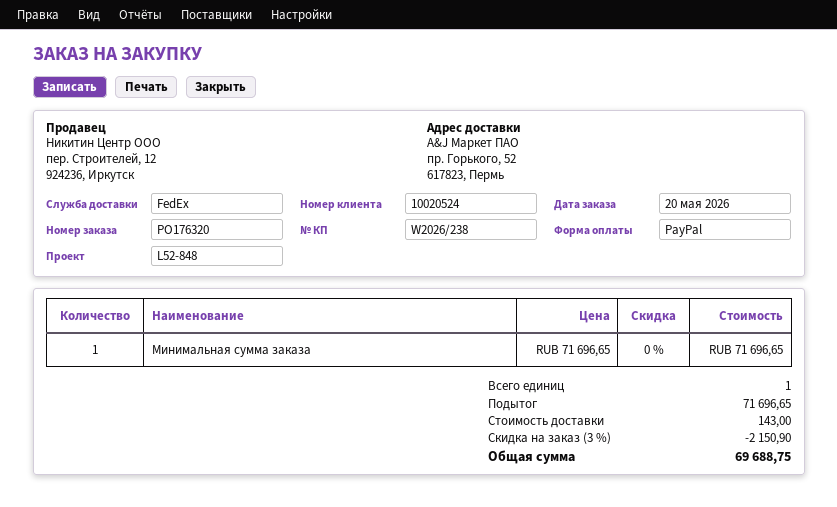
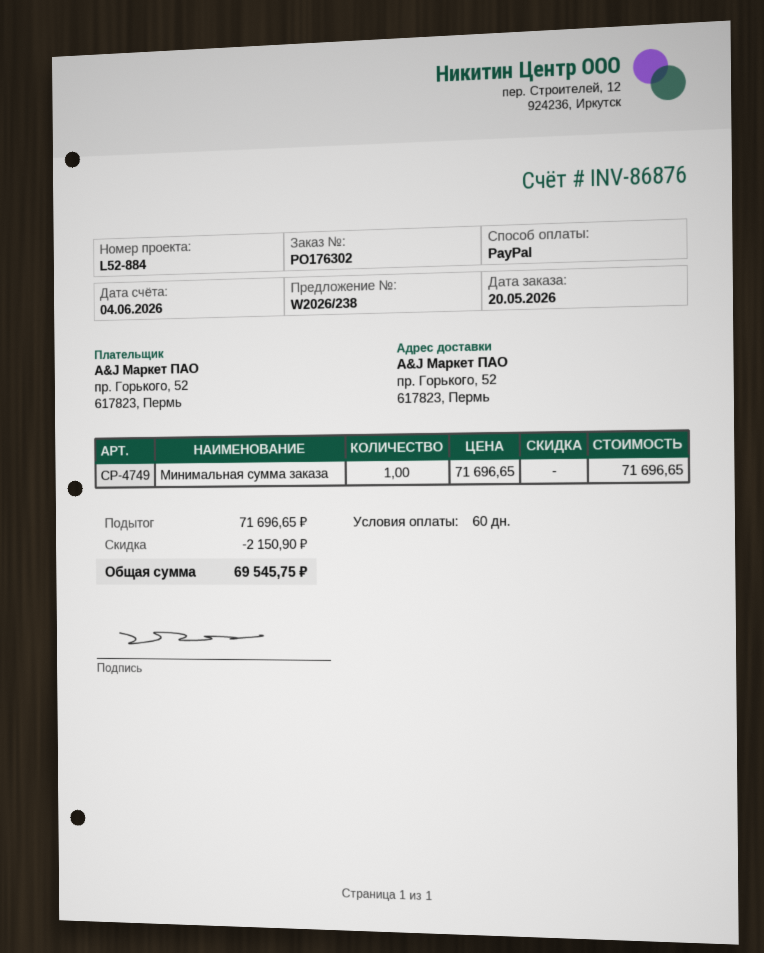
order number: PO176320 -> PO176302
reference: L52-848 -> L52-884
shipping: 143.00 -> none
total: 69688.75 -> 69545.75

